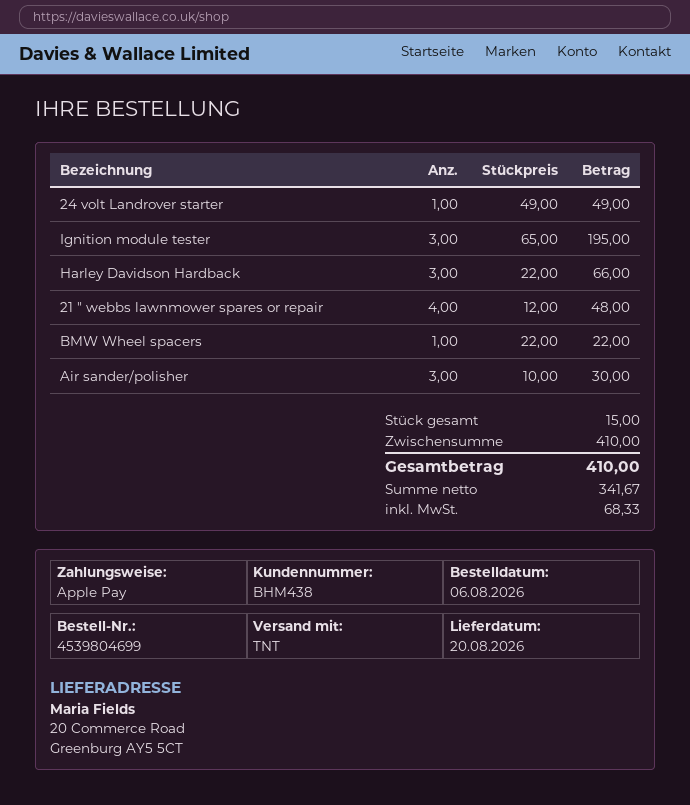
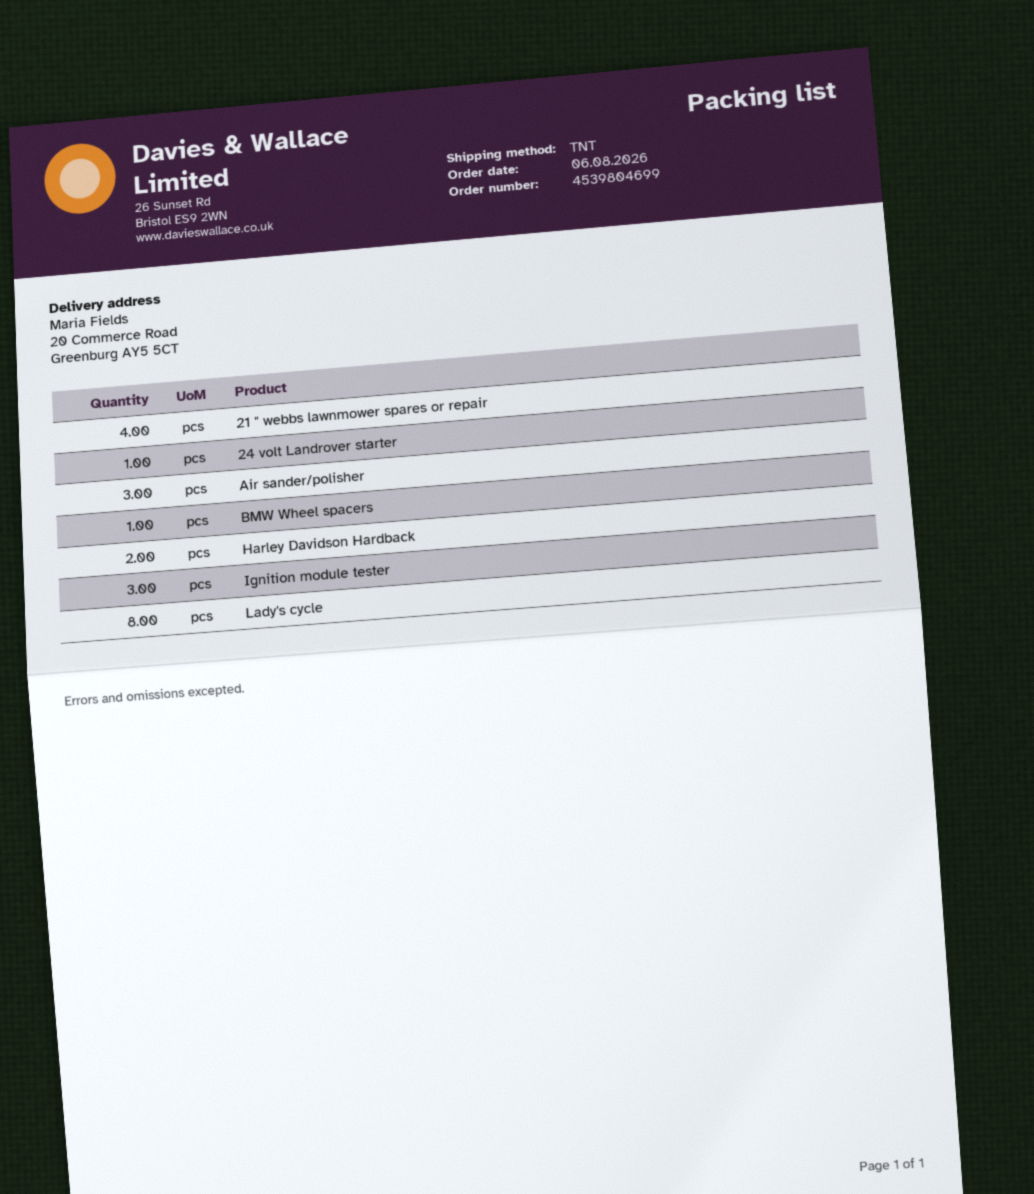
Harley Davidson Hardback: 3 -> 2
Lady's cycle: none -> 8

